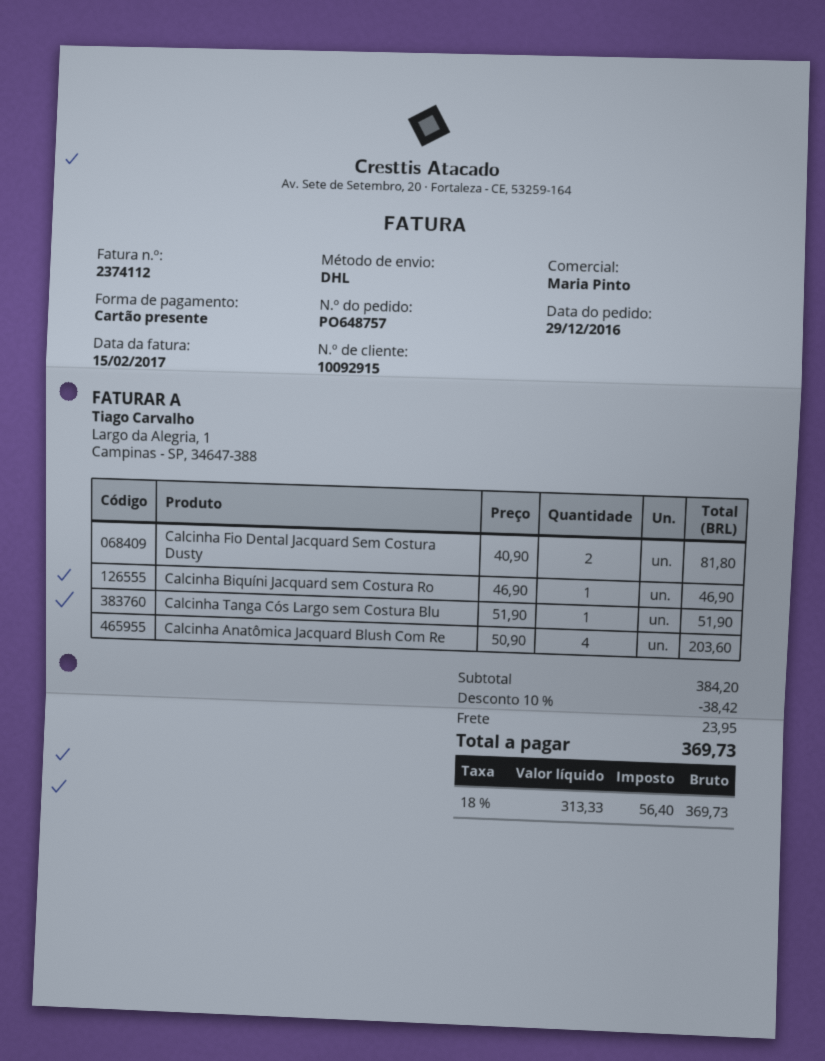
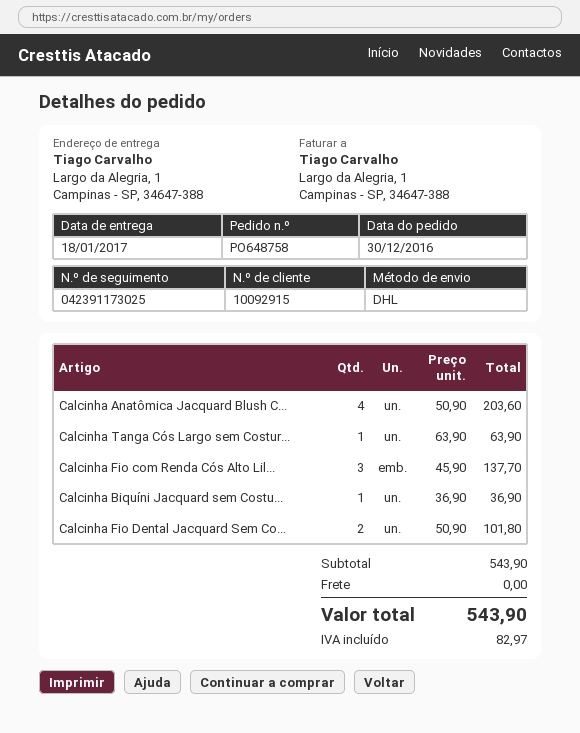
order number: PO648757 -> PO648758
order date: 2016-12-29 -> 2016-12-30
Calcinha Fio Dental Jacquard Sem Costura Dusty: 2 x 40.90 = 81.80 -> 2 x 50.90 = 101.80
Calcinha Biquíni Jacquard sem Costura Ro: 1 x 46.90 = 46.90 -> 1 x 36.90 = 36.90
Calcinha Tanga Cós Largo sem Costura Blu: 1 x 51.90 = 51.90 -> 1 x 63.90 = 63.90
Calcinha Fio com Renda Cós Alto Lil...: none -> 3 x 45.90 = 137.70
subtotal: 384.20 -> 543.90
discount: 10% = 38.42 -> none
shipping: 23.95 -> 0.00
tax: 56.40 -> 82.97
total: 369.73 -> 543.90

